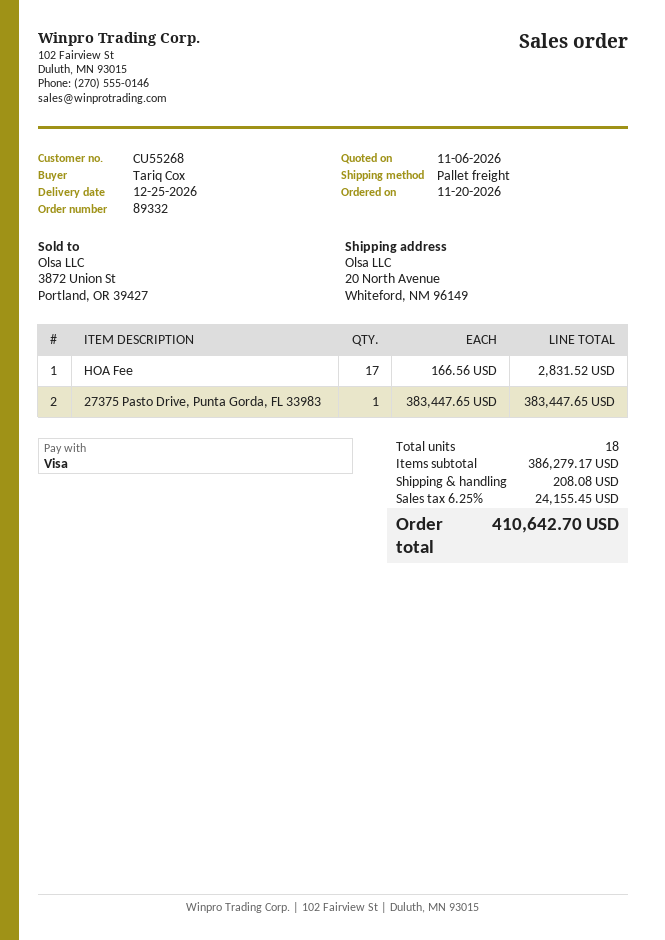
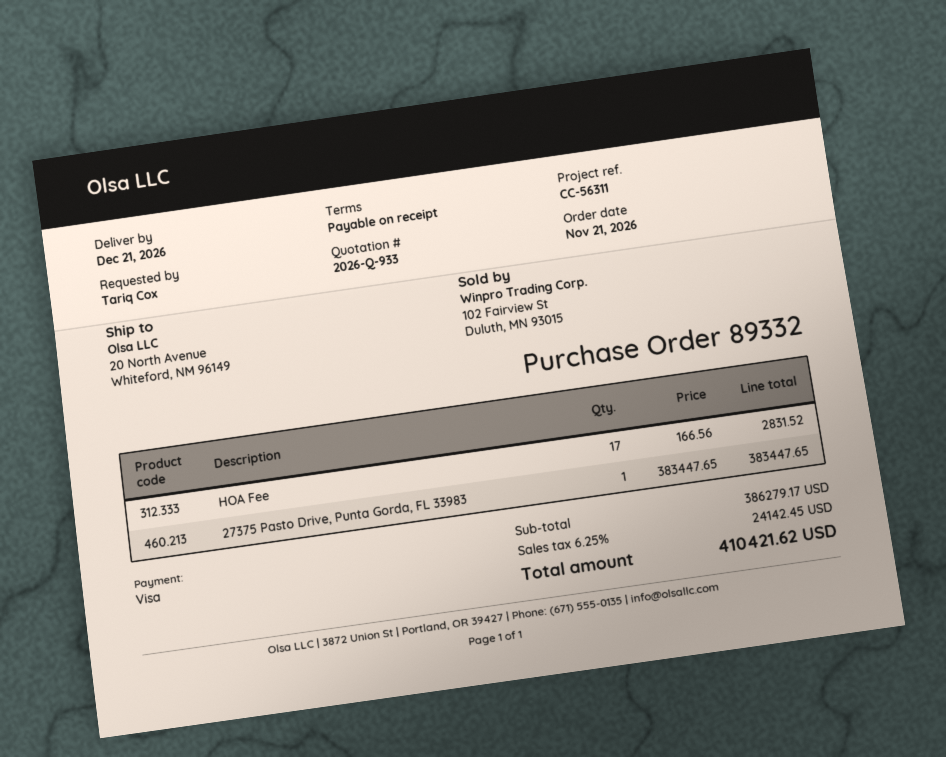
order date: 2026-11-20 -> 2026-11-21
delivery date: 2026-12-25 -> 2026-12-21
shipping: 208.08 -> none
tax: 6.25% = 24155.45 -> 6.25% = 24142.45
total: 410642.70 -> 410421.62

